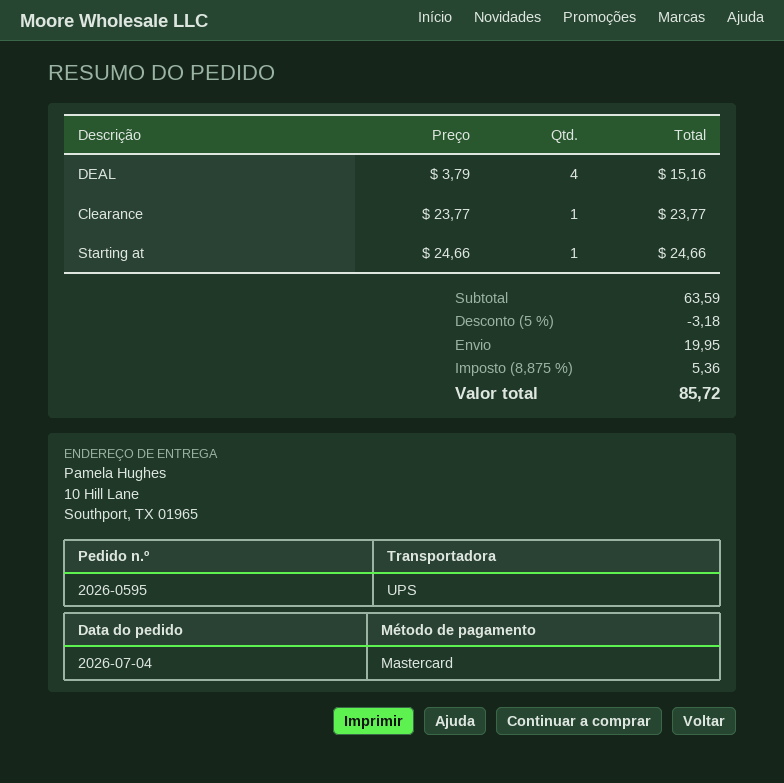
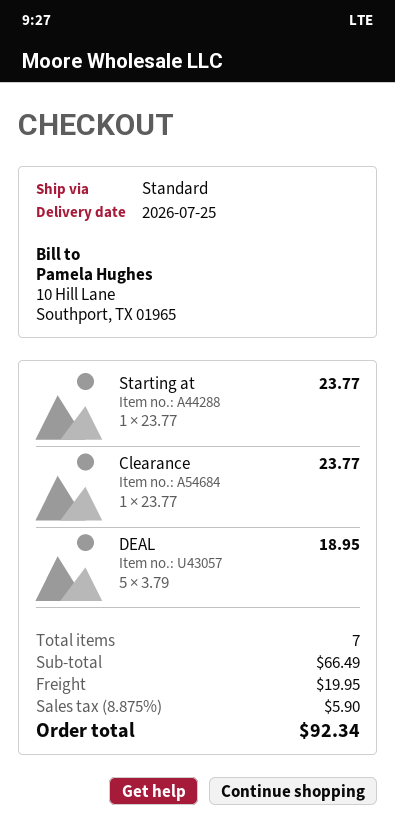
shipping method: UPS -> standard
DEAL: 4 x 3.79 = 15.16 -> 5 x 3.79 = 18.95
Starting at: 1 x 24.66 = 24.66 -> 1 x 23.77 = 23.77
subtotal: 63.59 -> 66.49
discount: 5% = 3.18 -> none
tax: 8.875% = 5.36 -> 8.875% = 5.90
total: 85.72 -> 92.34

